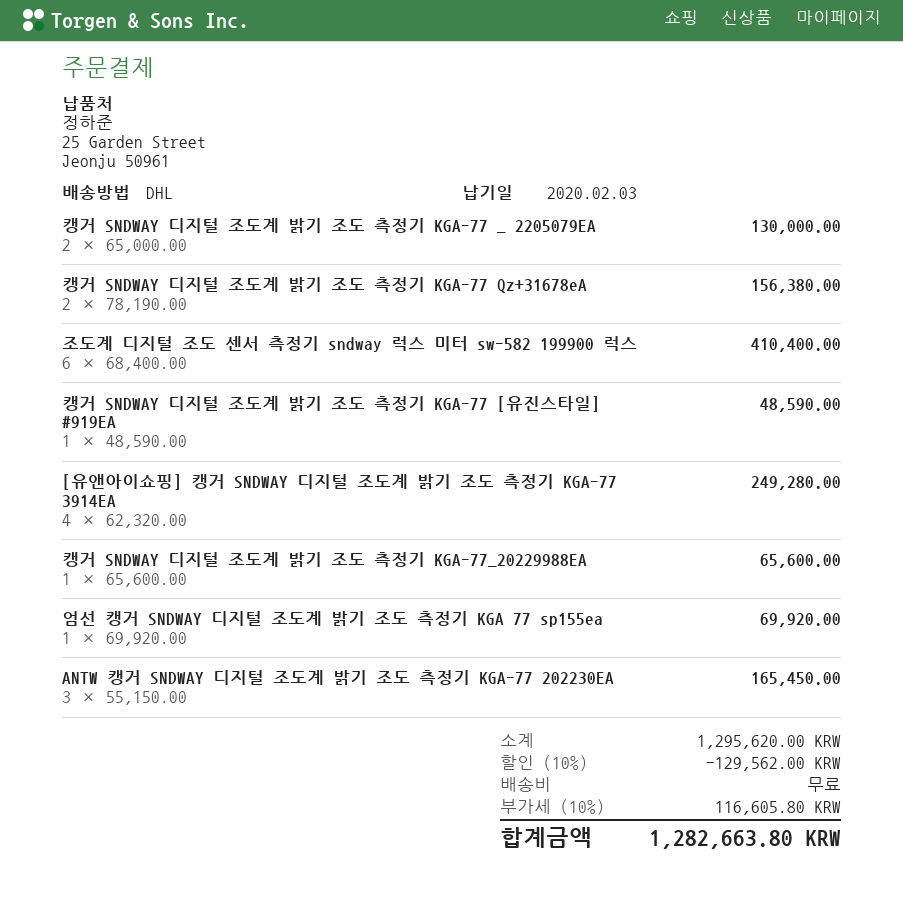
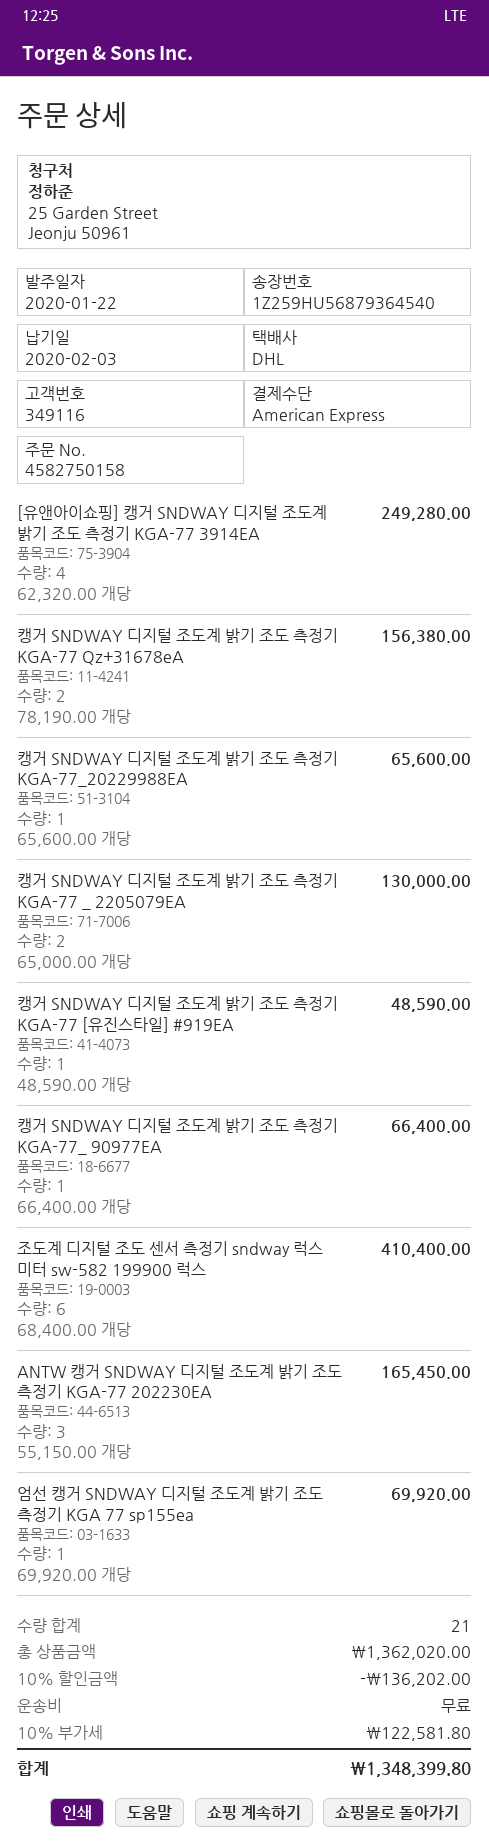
캥거 SNDWAY 디지털 조도계 밝기 조도 측정기 KGA-77_ 90977EA: none -> 1 x 66400.00 = 66400.00
subtotal: 1295620.00 -> 1362020.00
discount: 10% = 129562.00 -> 10% = 136202.00
tax: 10% = 116605.80 -> 10% = 122581.80
total: 1282663.80 -> 1348399.80

